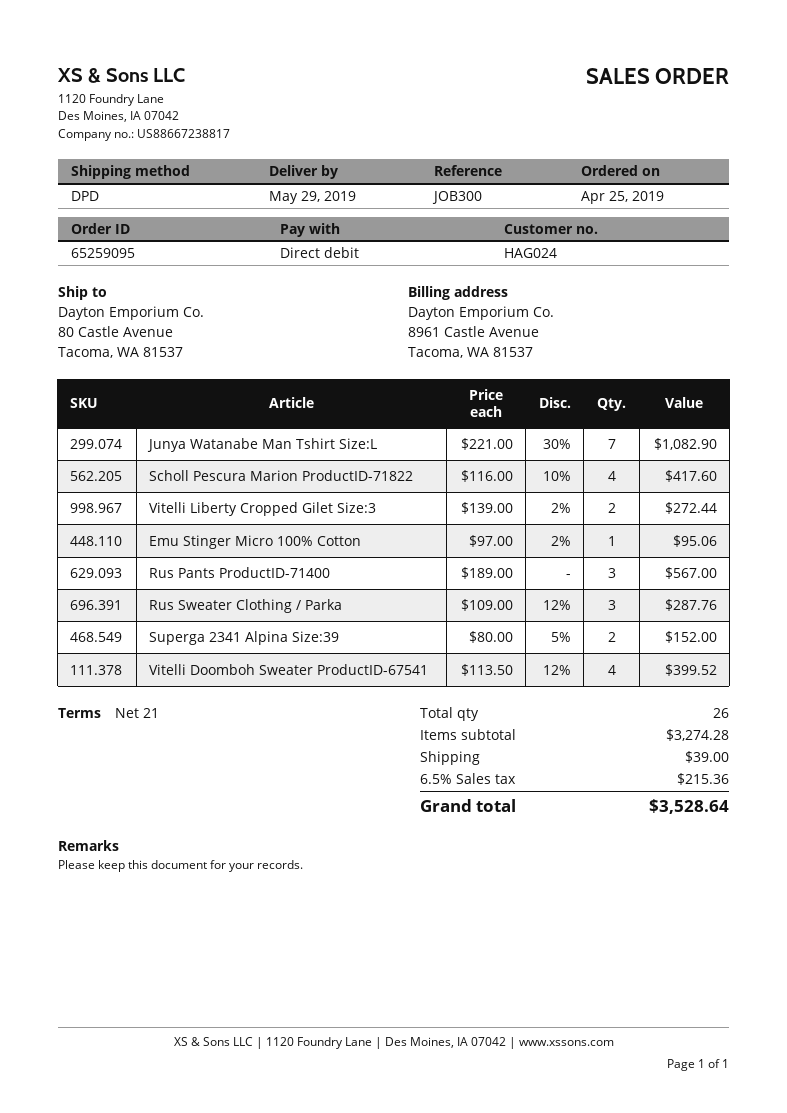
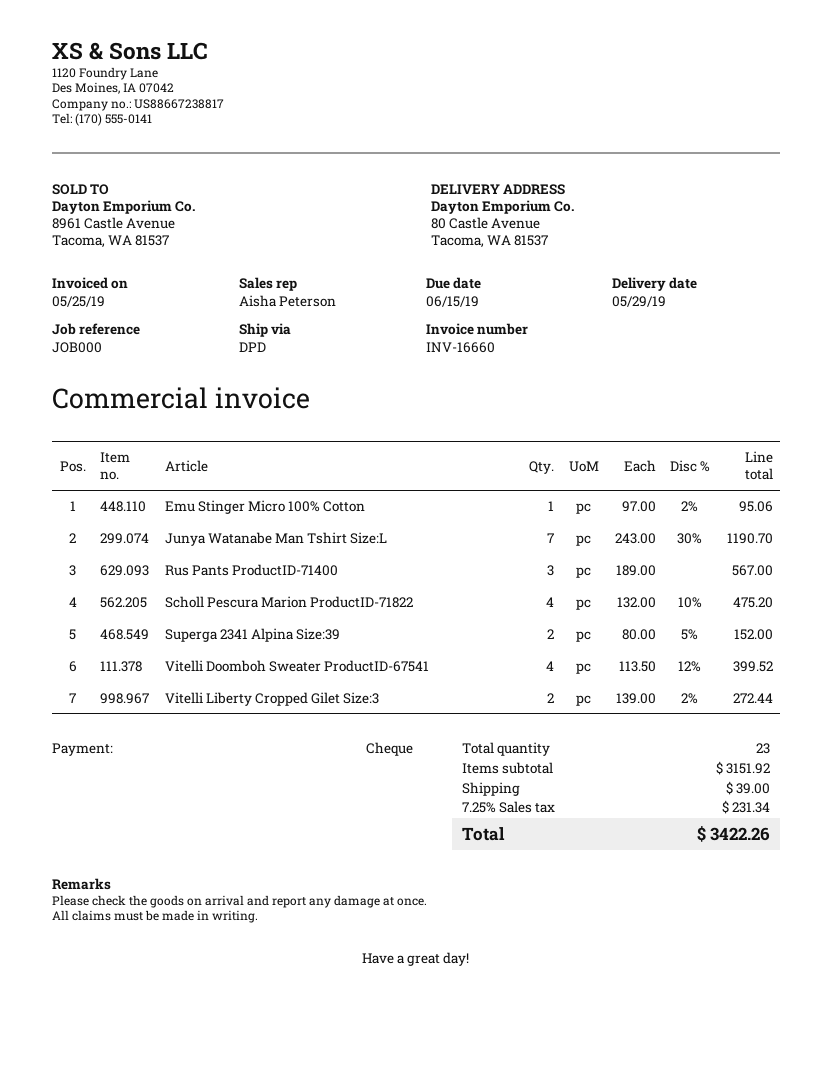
reference: JOB300 -> JOB000
payment method: direct debit -> cheque
Junya Watanabe Man Tshirt Size:L: 7 x 221.00 - 30% = 1082.90 -> 7 x 243.00 - 30% = 1190.70
Scholl Pescura Marion ProductID-71822: 4 x 116.00 - 10% = 417.60 -> 4 x 132.00 - 10% = 475.20
Rus Sweater Clothing / Parka: 3 x 109.00 - 12% = 287.76 -> none
total quantity: 26 -> 23
subtotal: 3274.28 -> 3151.92
tax: 6.5% = 215.36 -> 7.25% = 231.34
total: 3528.64 -> 3422.26

